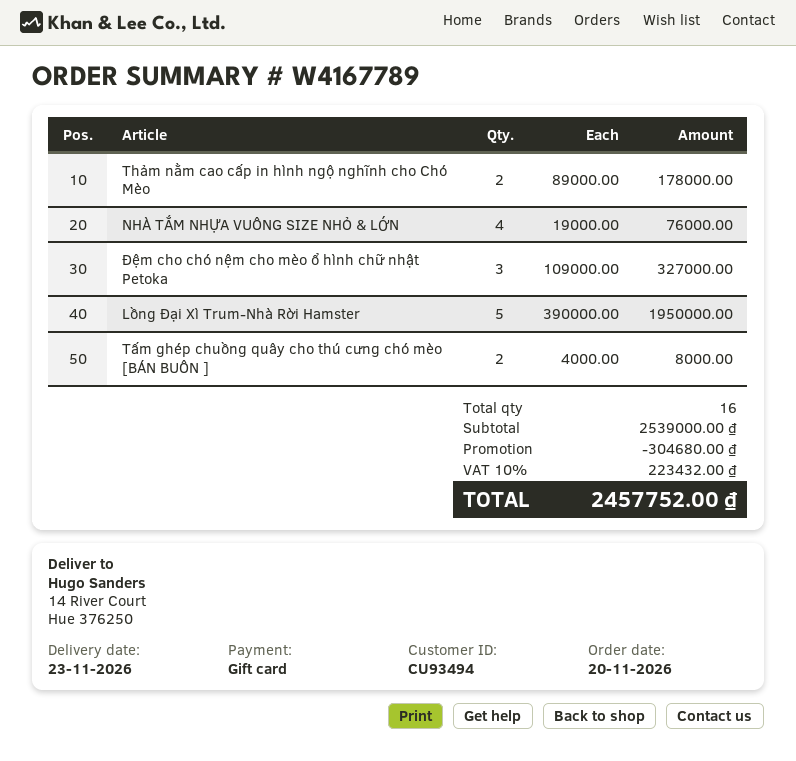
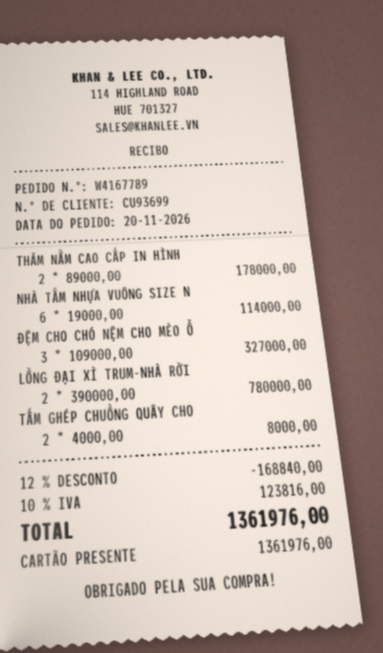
customer number: CU93494 -> CU93699
NHÀ TẮM NHỰA VUÔNG SIZE NHỎ & LỚN: 4 x 19000.00 = 76000.00 -> 6 x 19000.00 = 114000.00
Lồng Đại Xì Trum-Nhà Rời Hamster: 5 x 390000.00 = 1950000.00 -> 2 x 390000.00 = 780000.00
discount: 304680.00 -> 168840.00
tax: 10% = 223432.00 -> 10% = 123816.00
total: 2457752.00 -> 1361976.00

